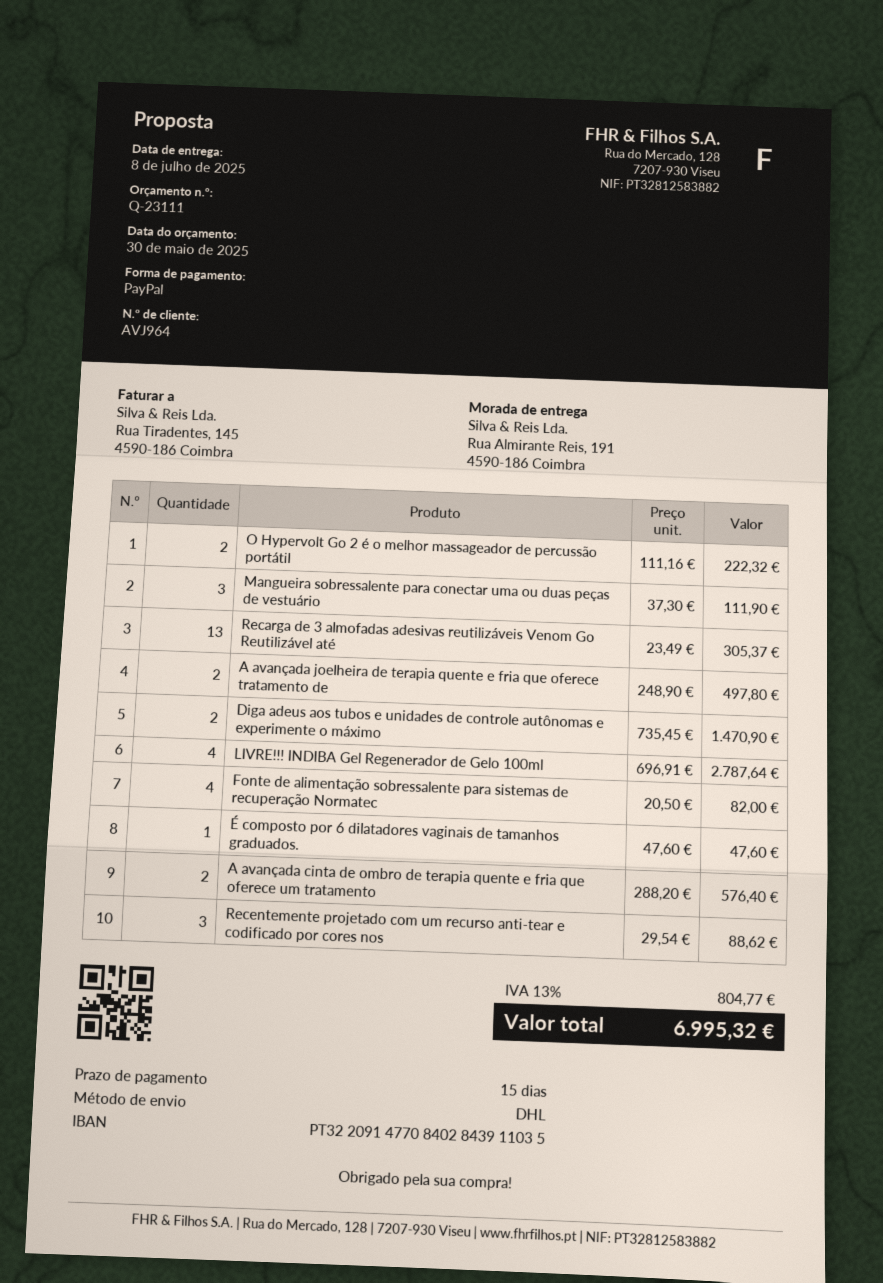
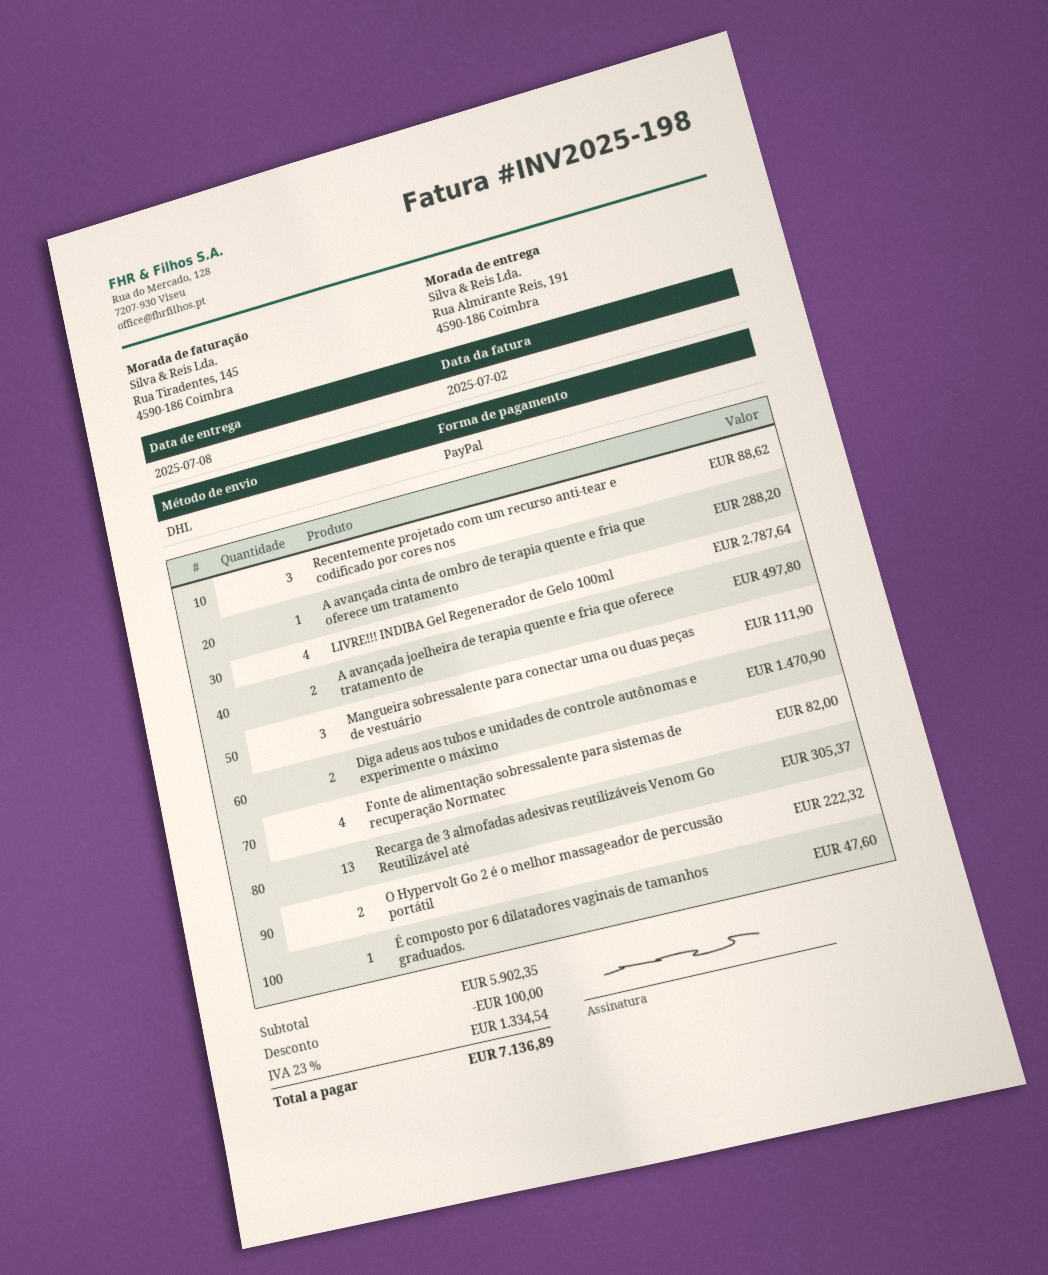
A avançada cinta de ombro de terapia quente e fria que oferece um tratamento: 2 for 576.40 -> 1 for 288.20
discount: none -> 100.00
tax: 13% = 804.77 -> 23% = 1334.54
total: 6995.32 -> 7136.89

